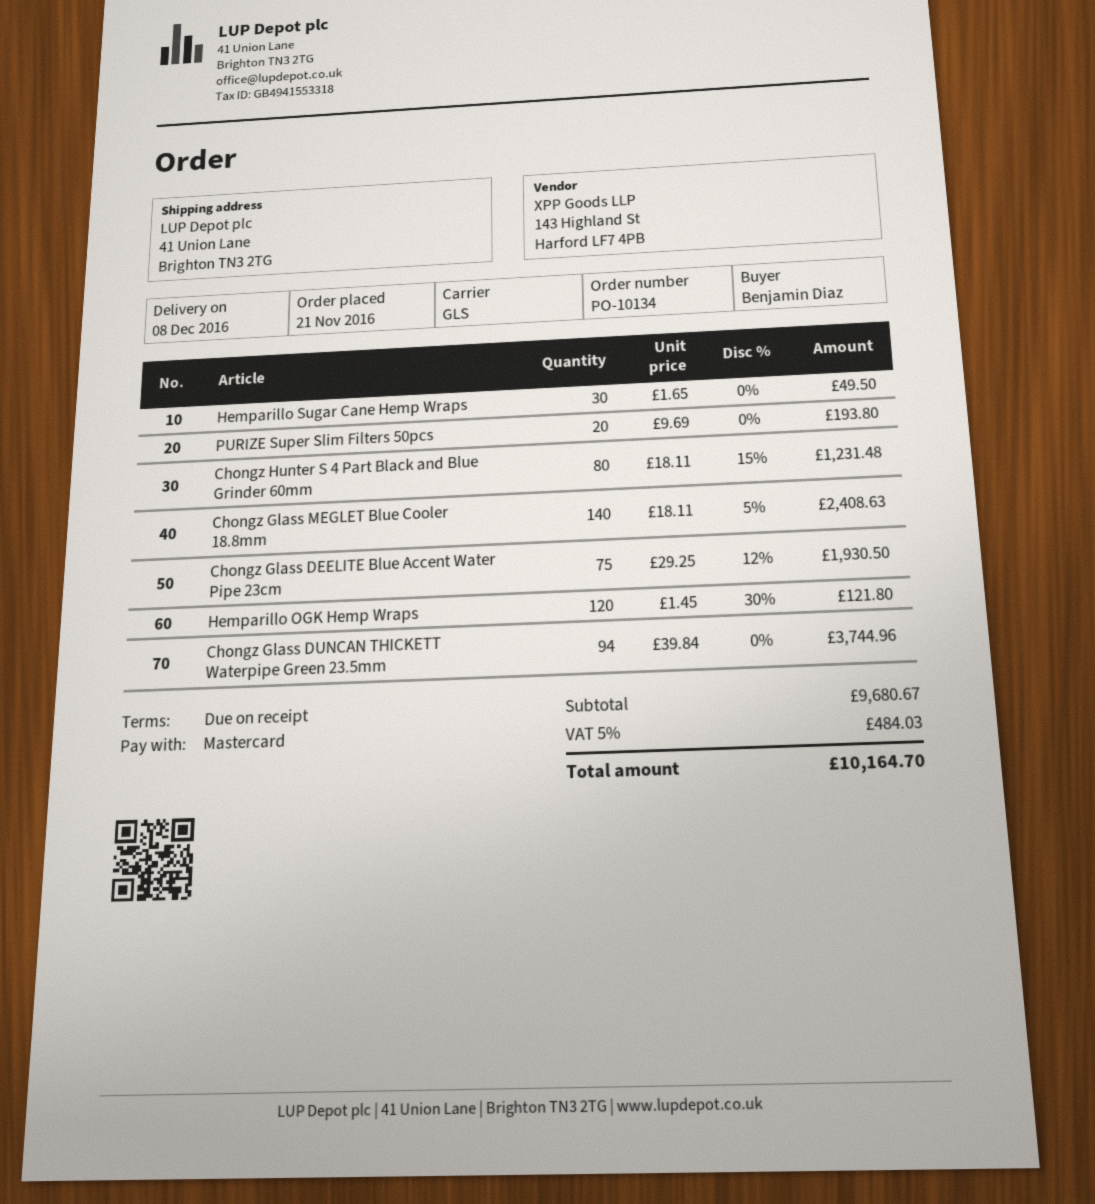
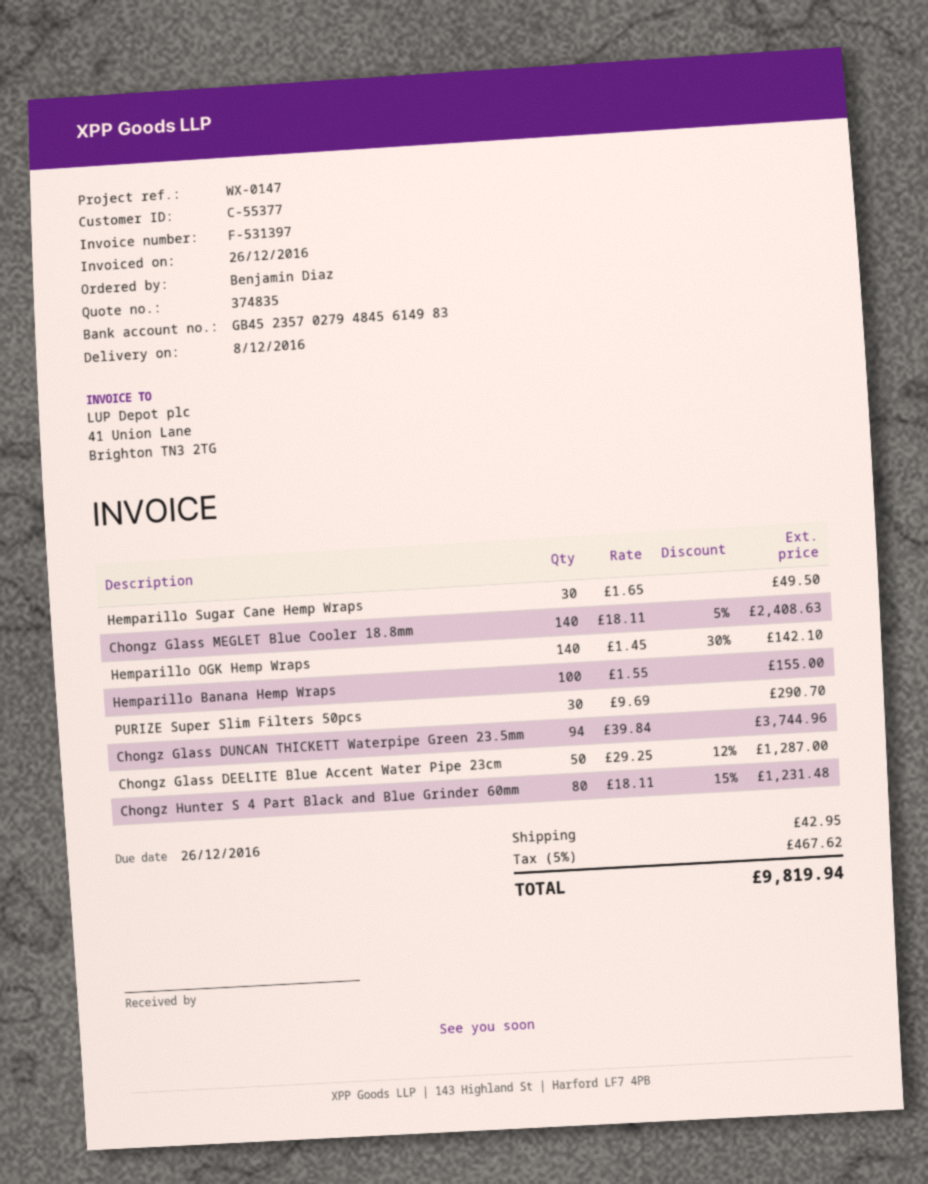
PURIZE Super Slim Filters 50pcs: 20 x 9.69 = 193.80 -> 30 x 9.69 = 290.70
Chongz Glass DEELITE Blue Accent Water Pipe 23cm: 75 x 29.25 - 12% = 1930.50 -> 50 x 29.25 - 12% = 1287.00
Hemparillo OGK Hemp Wraps: 120 x 1.45 - 30% = 121.80 -> 140 x 1.45 - 30% = 142.10
Hemparillo Banana Hemp Wraps: none -> 100 x 1.55 = 155.00
shipping: none -> 42.95
tax: 5% = 484.03 -> 5% = 467.62
total: 10164.70 -> 9819.94

